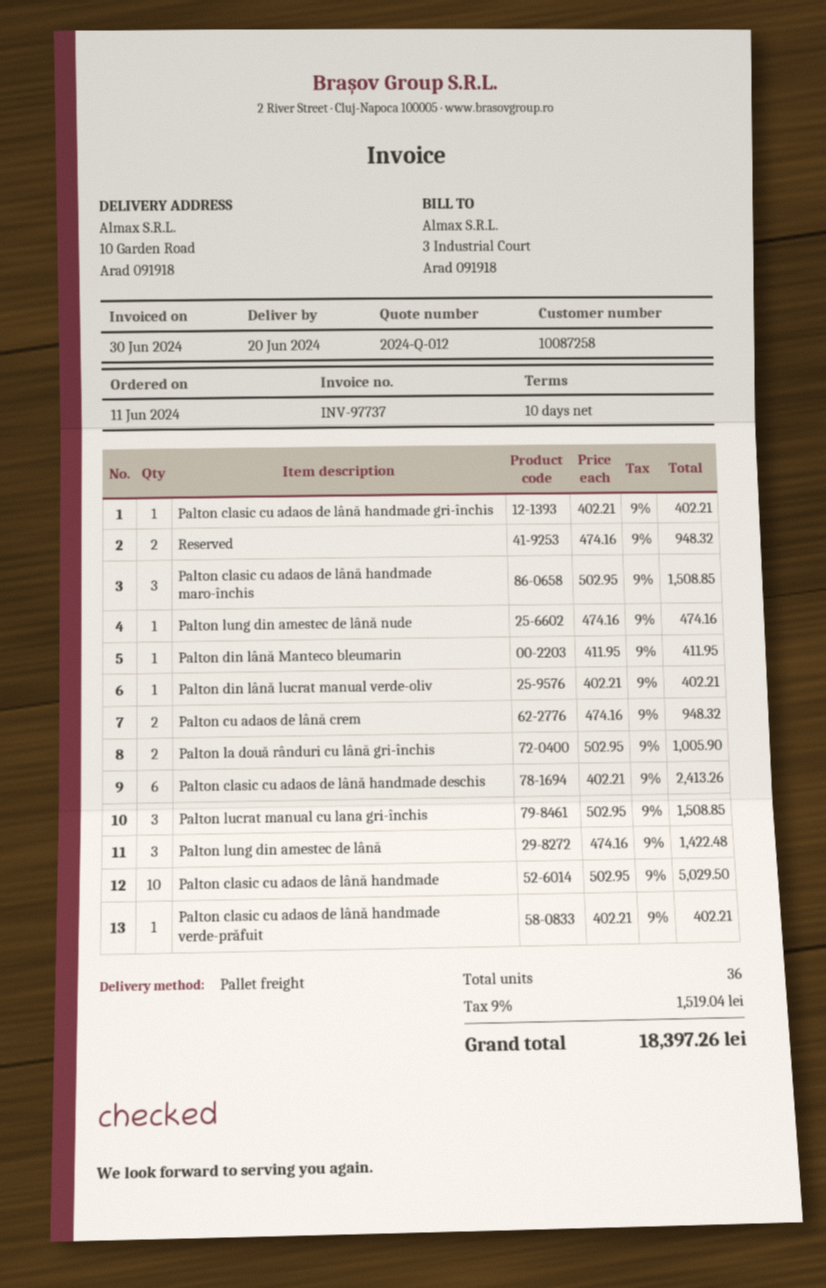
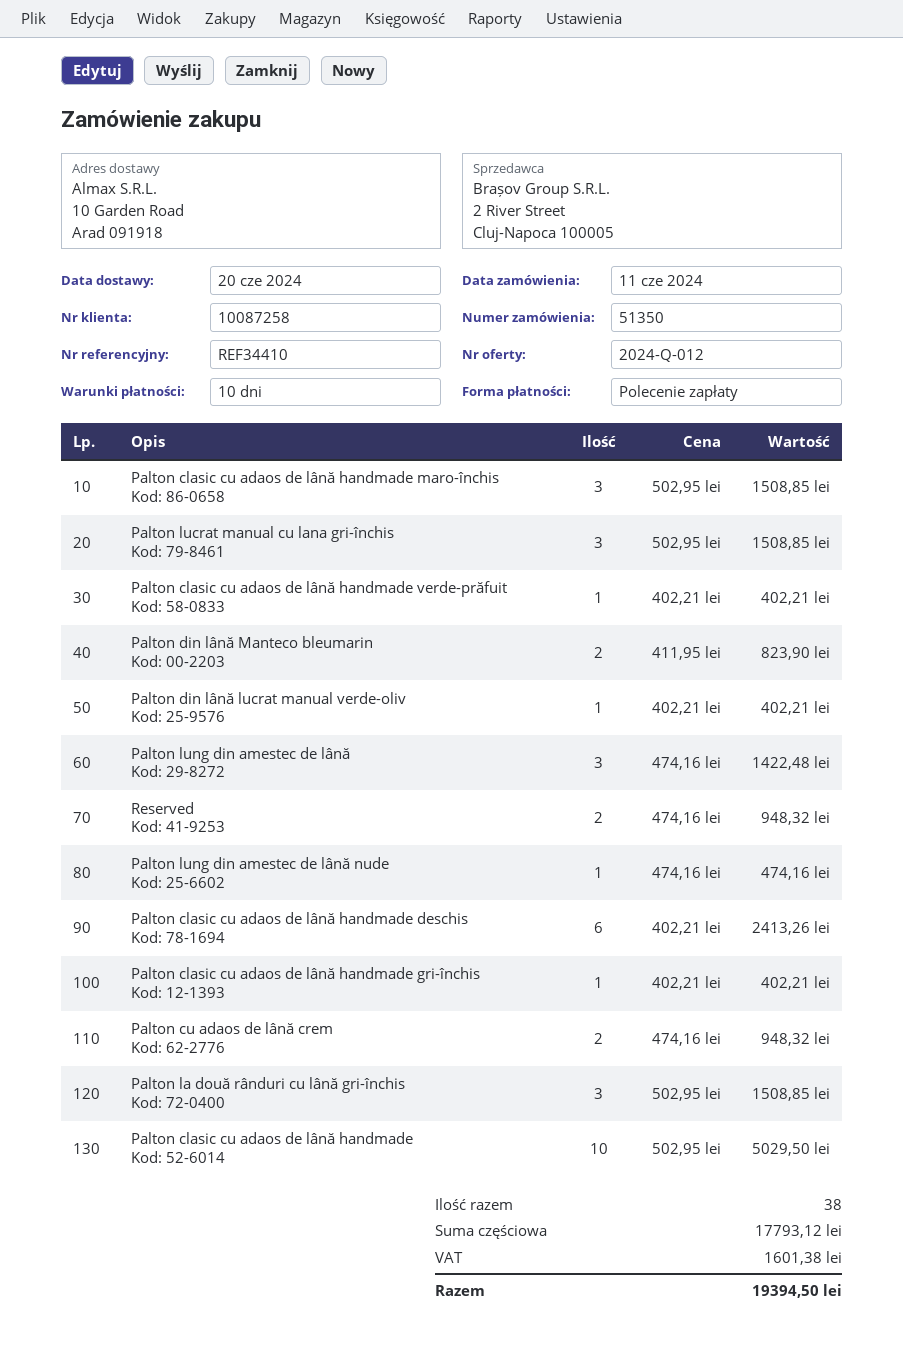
Palton din lână Manteco bleumarin: 1 x 411.95 = 411.95 -> 2 x 411.95 = 823.90
Palton la două rânduri cu lână gri-închis: 2 x 502.95 = 1005.90 -> 3 x 502.95 = 1508.85
total quantity: 36 -> 38
tax: 1519.04 -> 1601.38
total: 18397.26 -> 19394.50

